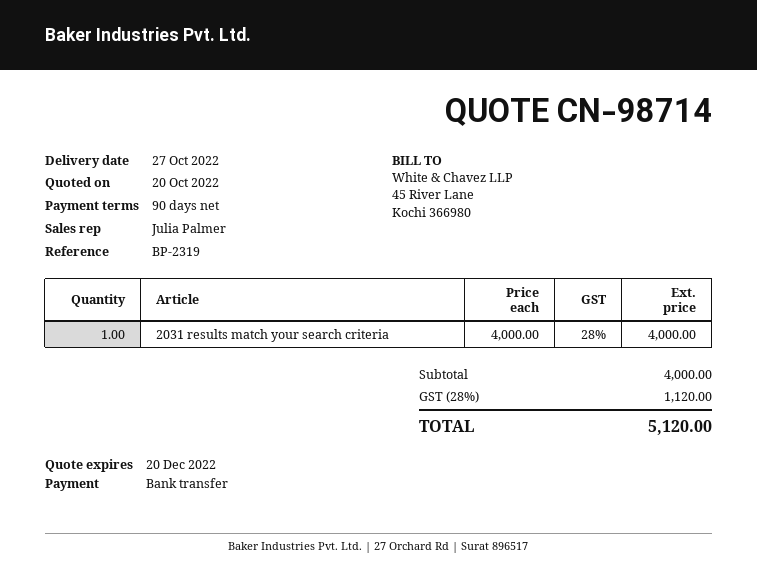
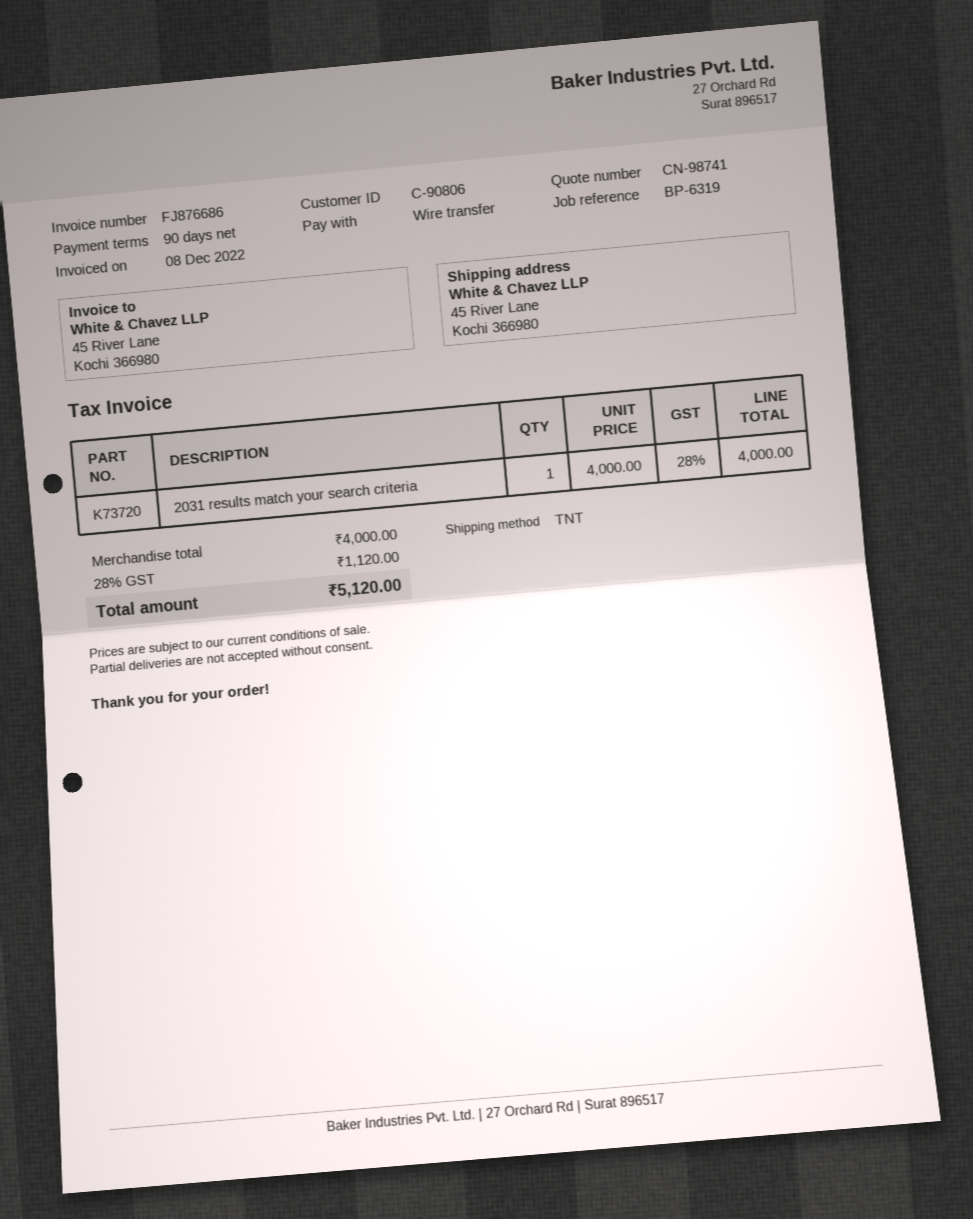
quote number: CN-98714 -> CN-98741
reference: BP-2319 -> BP-6319

